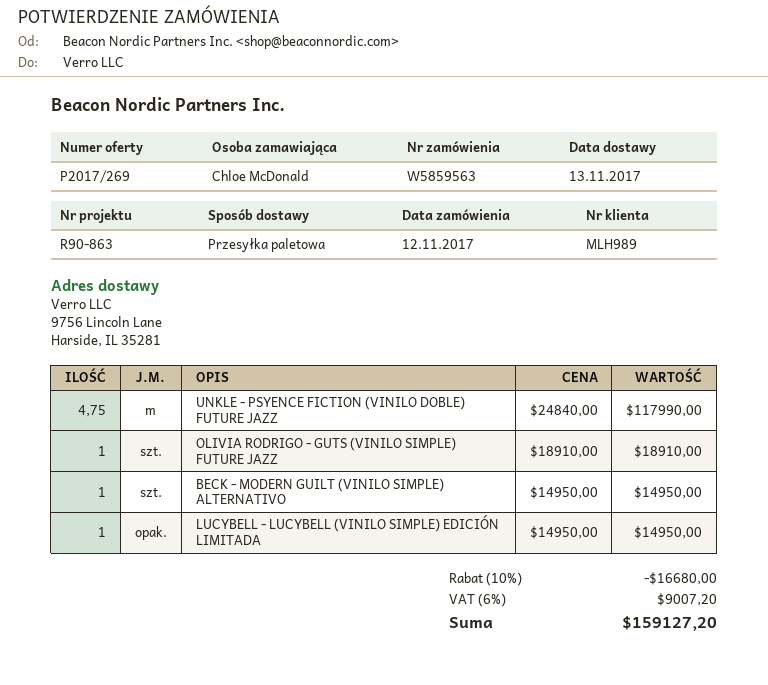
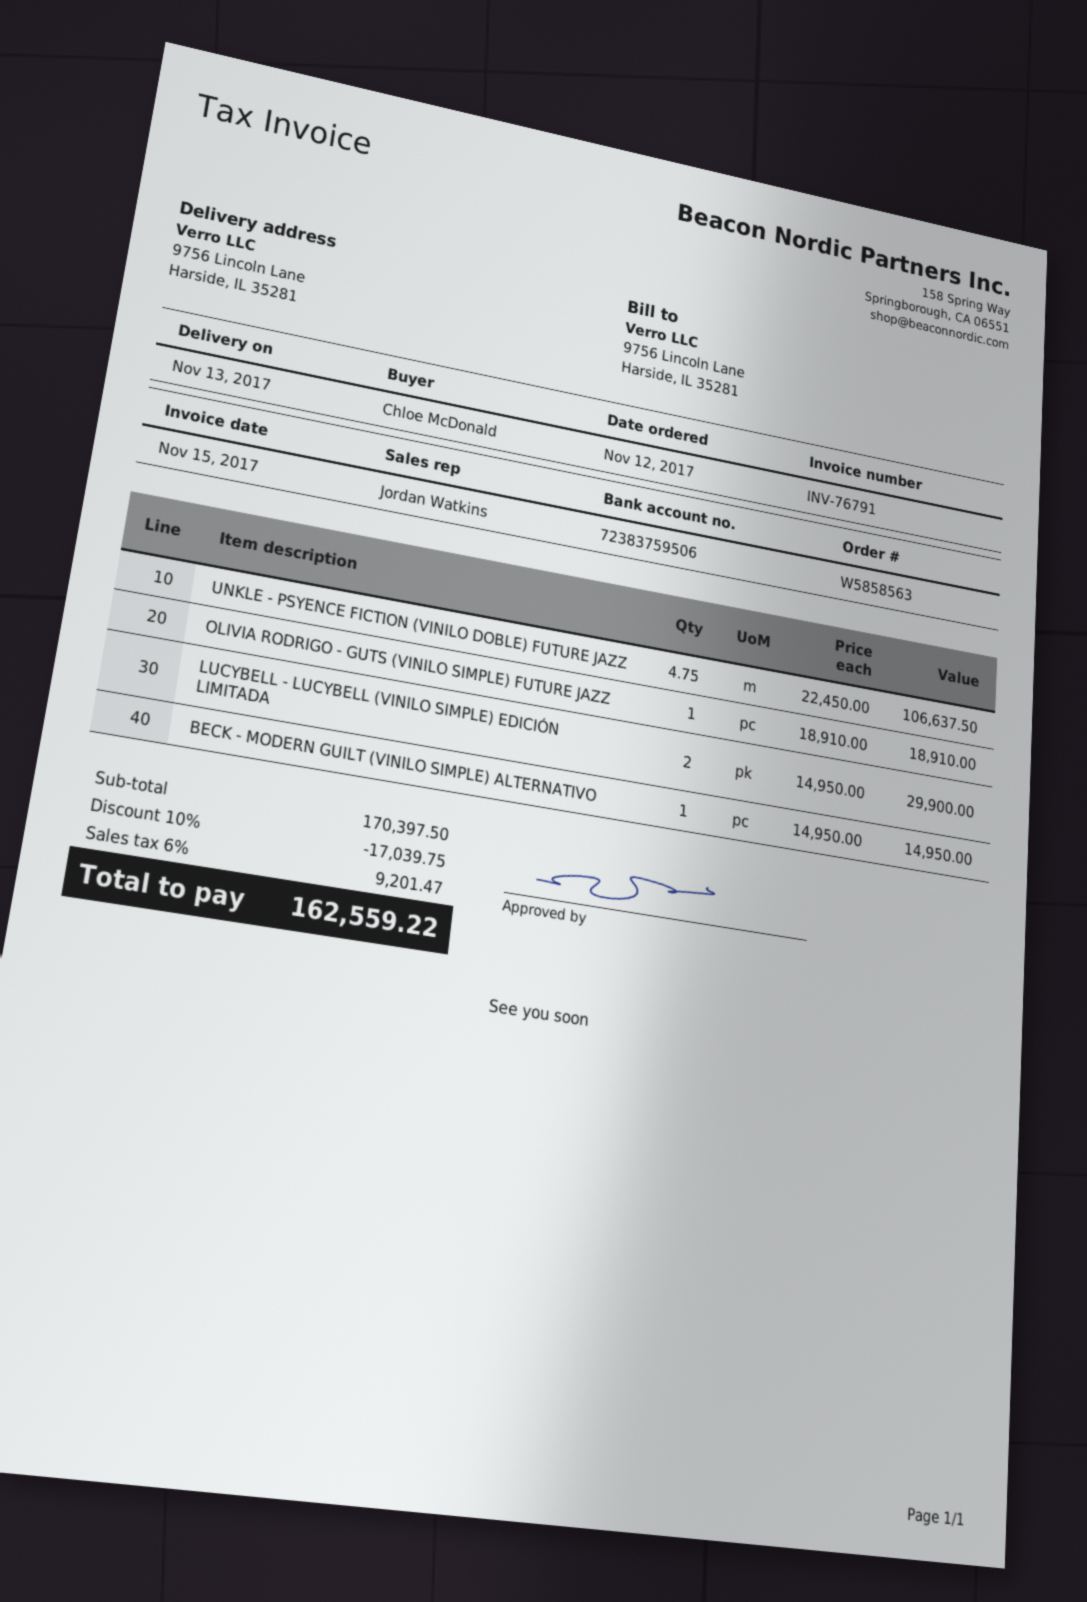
order number: W5859563 -> W5858563
UNKLE - PSYENCE FICTION (VINILO DOBLE) FUTURE JAZZ: 4.75 x 24840.00 = 117990.00 -> 4.75 x 22450.00 = 106637.50
LUCYBELL - LUCYBELL (VINILO SIMPLE) EDICIÓN LIMITADA: 1 x 14950.00 = 14950.00 -> 2 x 14950.00 = 29900.00
discount: 10% = 16680.00 -> 10% = 17039.75
tax: 6% = 9007.20 -> 6% = 9201.47
total: 159127.20 -> 162559.22

